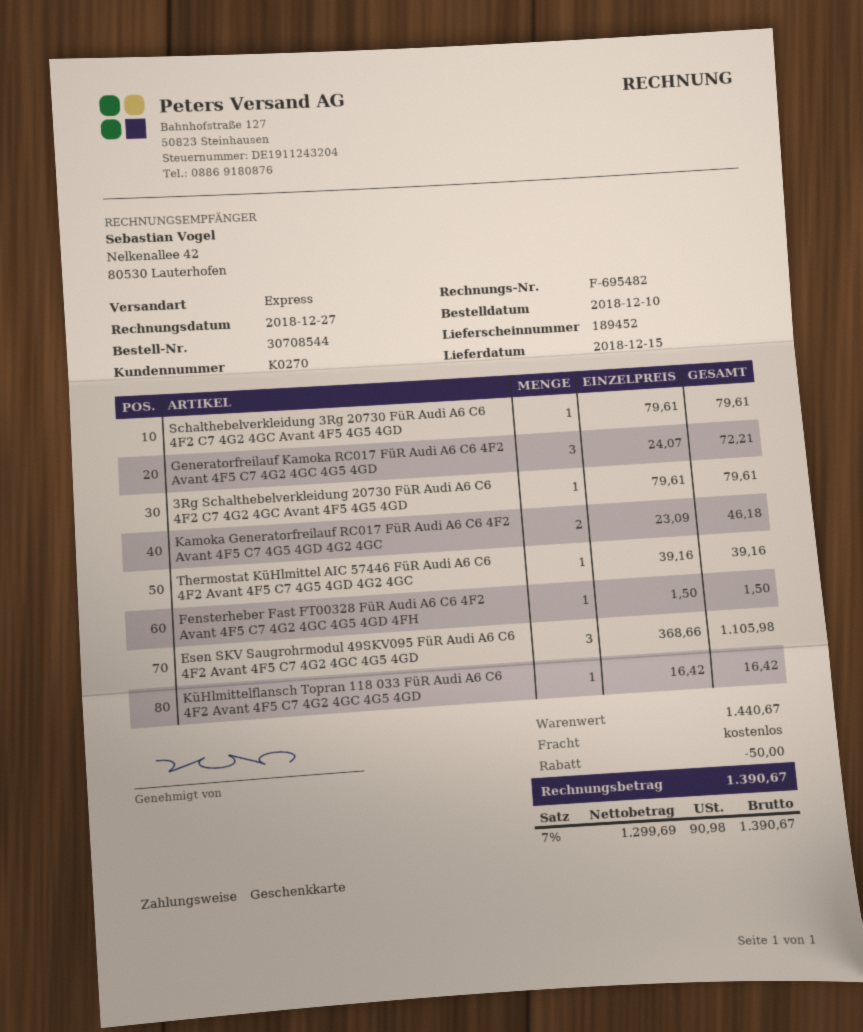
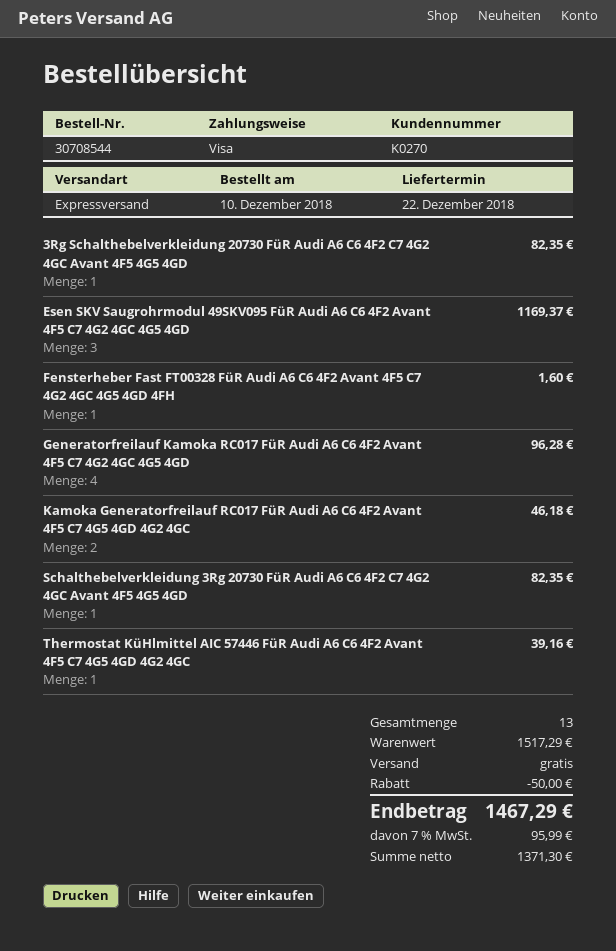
delivery date: 2018-12-15 -> 2018-12-22
payment method: gift card -> Visa
Schalthebelverkleidung 3Rg 20730 FüR Audi A6 C6 4F2 C7 4G2 4GC Avant 4F5 4G5 4GD: 1 for 79.61 -> 1 for 82.35
Generatorfreilauf Kamoka RC017 FüR Audi A6 C6 4F2 Avant 4F5 C7 4G2 4GC 4G5 4GD: 3 for 72.21 -> 4 for 96.28
3Rg Schalthebelverkleidung 20730 FüR Audi A6 C6 4F2 C7 4G2 4GC Avant 4F5 4G5 4GD: 1 for 79.61 -> 1 for 82.35
Fensterheber Fast FT00328 FüR Audi A6 C6 4F2 Avant 4F5 C7 4G2 4GC 4G5 4GD 4FH: 1 for 1.50 -> 1 for 1.60
Esen SKV Saugrohrmodul 49SKV095 FüR Audi A6 C6 4F2 Avant 4F5 C7 4G2 4GC 4G5 4GD: 3 for 1105.98 -> 3 for 1169.37
KüHlmittelflansch Topran 118 033 FüR Audi A6 C6 4F2 Avant 4F5 C7 4G2 4GC 4G5 4GD: 1 for 16.42 -> none
subtotal: 1440.67 -> 1517.29
net: 1299.69 -> 1371.30
tax: 7% = 90.98 -> 7% = 95.99
total: 1390.67 -> 1467.29

